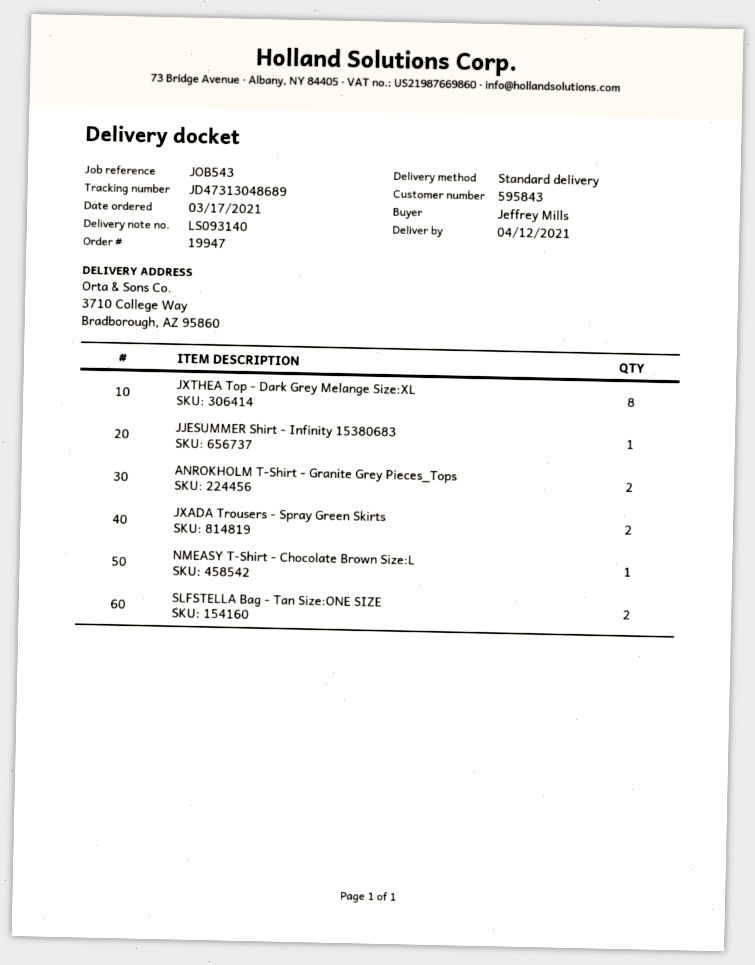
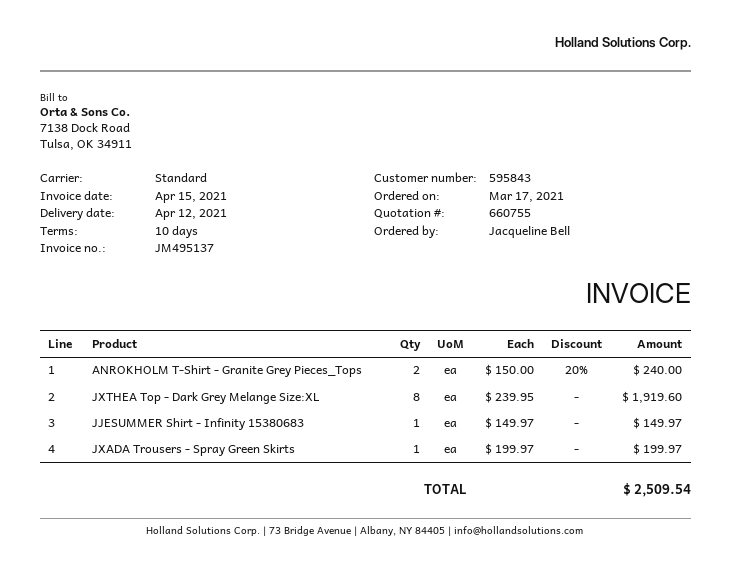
ordered by: Jeffrey Mills -> Jacqueline Bell
JXADA Trousers - Spray Green Skirts: 2 -> 1
NMEASY T-Shirt - Chocolate Brown Size:L: 1 -> none
SLFSTELLA Bag - Tan Size:ONE SIZE: 2 -> none

